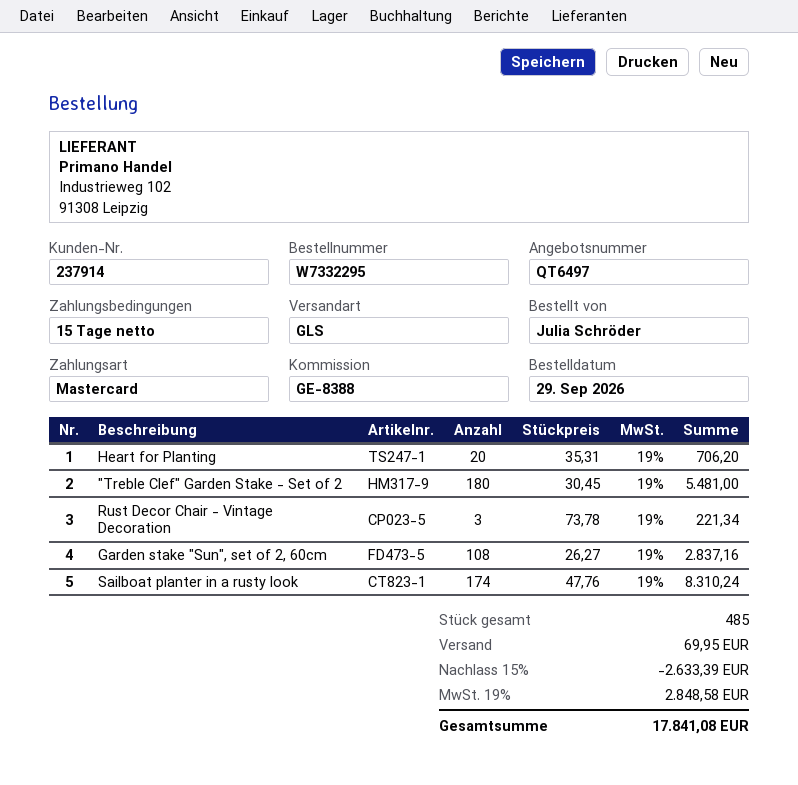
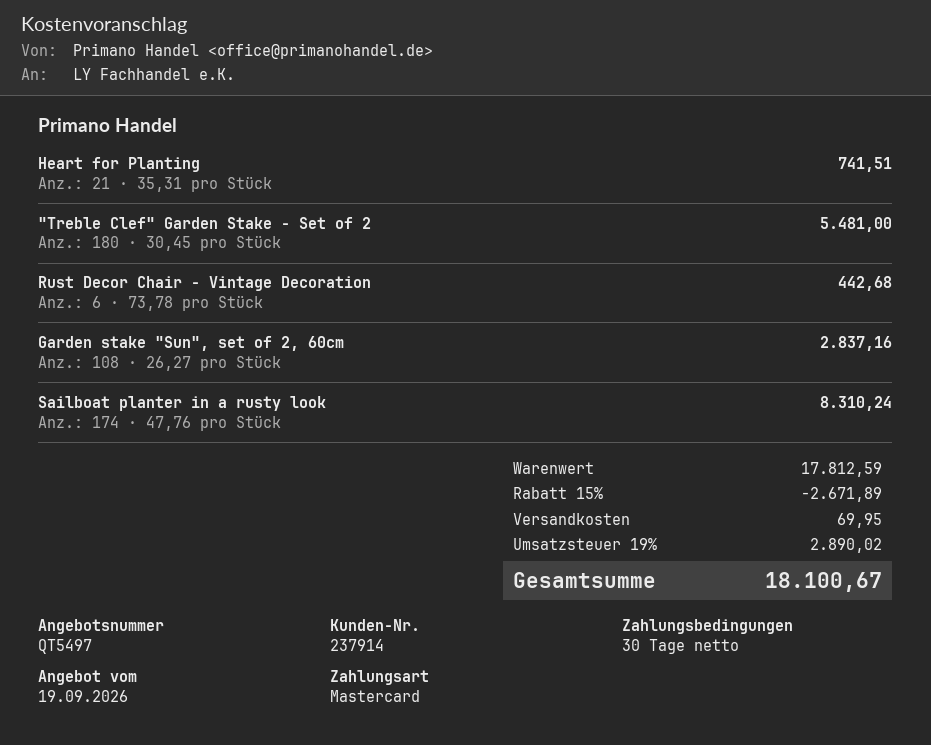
quote number: QT6497 -> QT5497
payment terms: 15 days -> 30 days
Heart for Planting: 20 x 35.31 = 706.20 -> 21 x 35.31 = 741.51
Rust Decor Chair - Vintage Decoration: 3 x 73.78 = 221.34 -> 6 x 73.78 = 442.68
discount: 15% = 2633.39 -> 15% = 2671.89
tax: 19% = 2848.58 -> 19% = 2890.02
total: 17841.08 -> 18100.67

